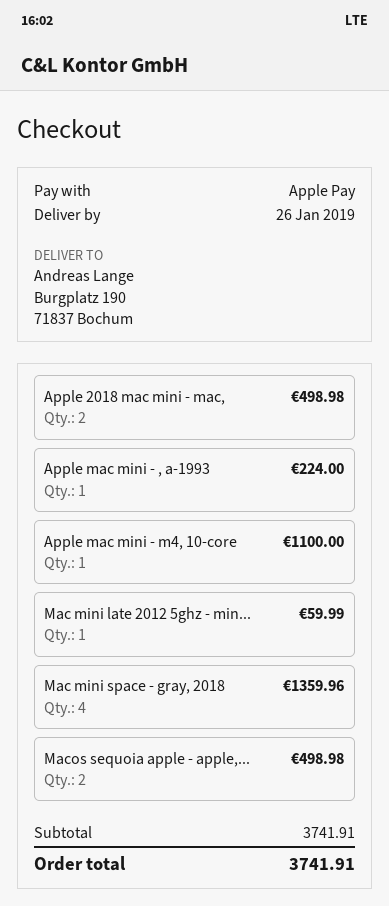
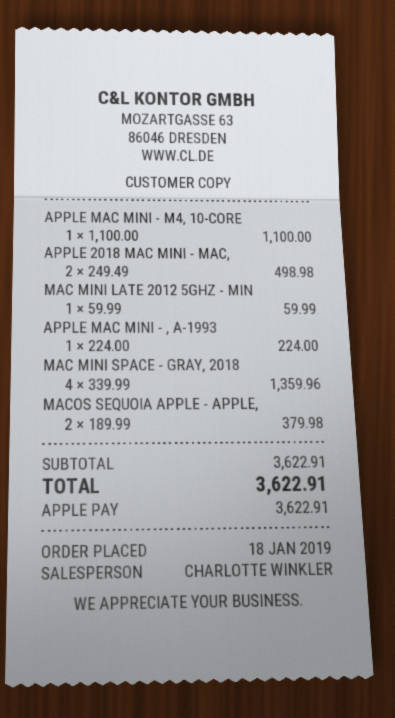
Macos sequoia apple - apple,...: 2 for 498.98 -> 2 for 379.98
subtotal: 3741.91 -> 3622.91
total: 3741.91 -> 3622.91

